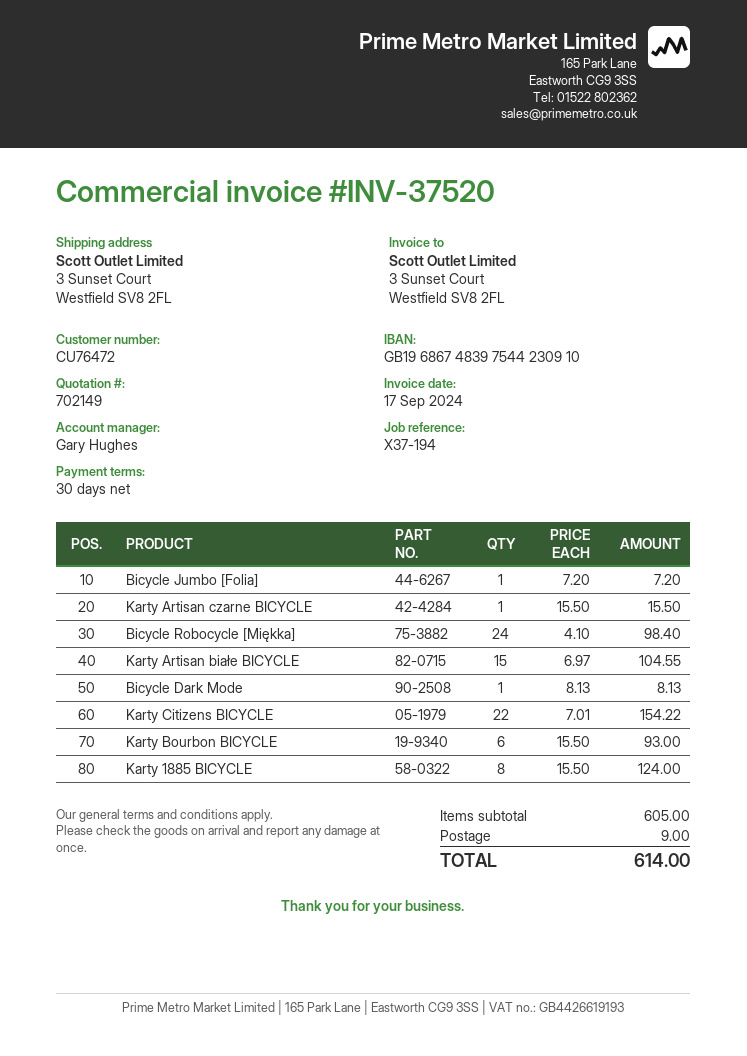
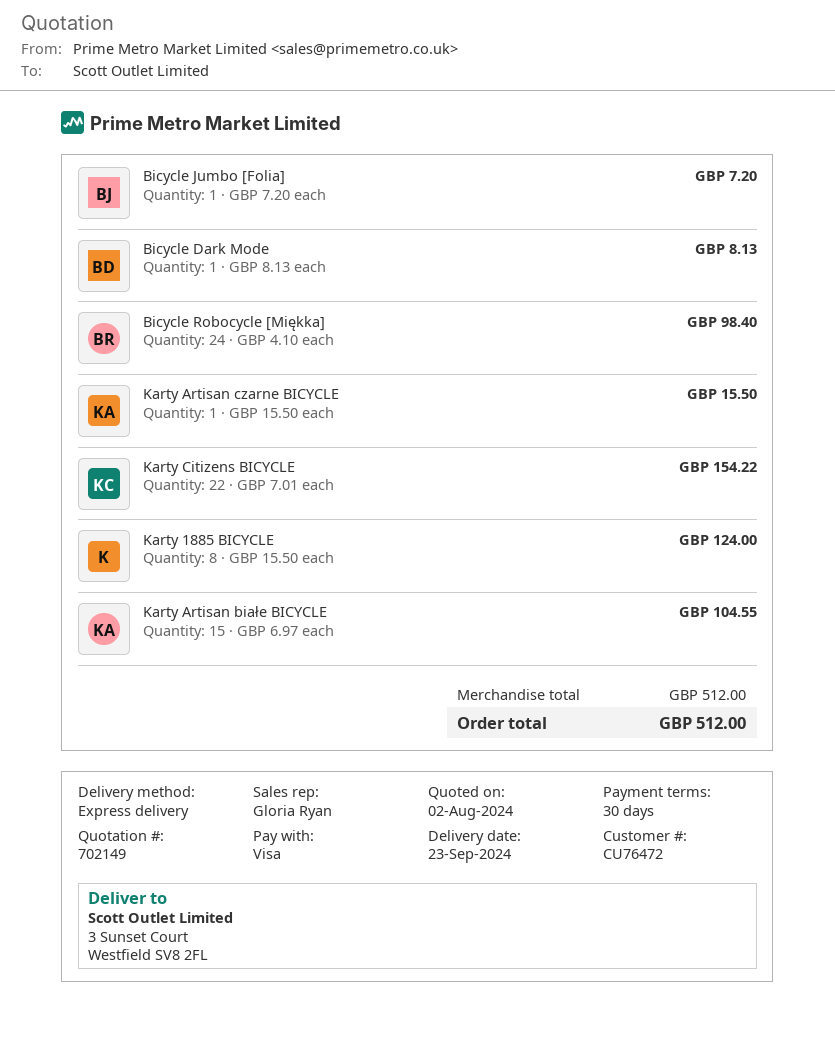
sales rep: Gary Hughes -> Gloria Ryan
Karty Bourbon BICYCLE: 6 x 15.50 = 93.00 -> none
subtotal: 605.00 -> 512.00
shipping: 9.00 -> none
total: 614.00 -> 512.00

